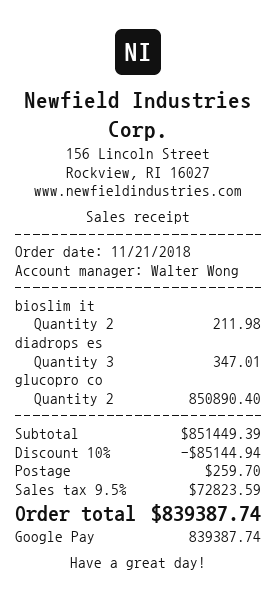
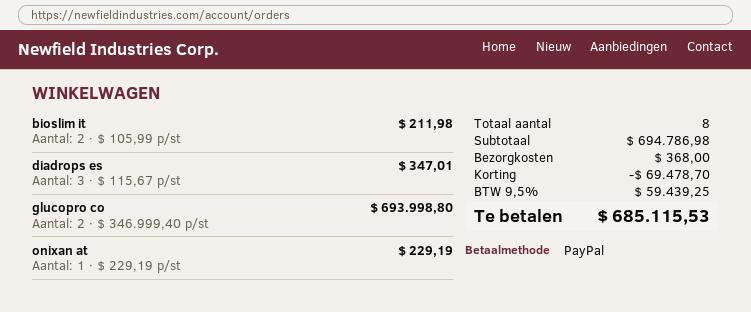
payment method: Google Pay -> PayPal
glucopro co: 2 for 850890.40 -> 2 for 693998.80
onixan at: none -> 1 for 229.19
subtotal: 851449.39 -> 694786.98
discount: 85144.94 -> 69478.70
shipping: 259.70 -> 368.00
tax: 9.5% = 72823.59 -> 9.5% = 59439.25
total: 839387.74 -> 685115.53

